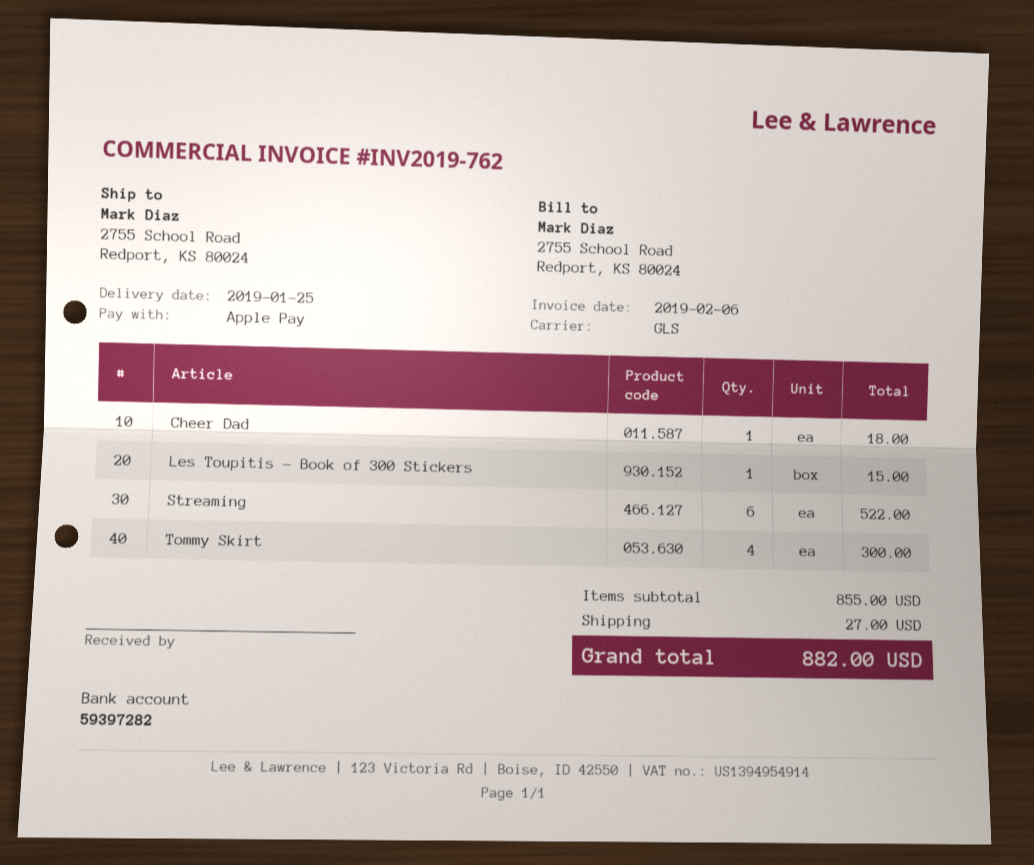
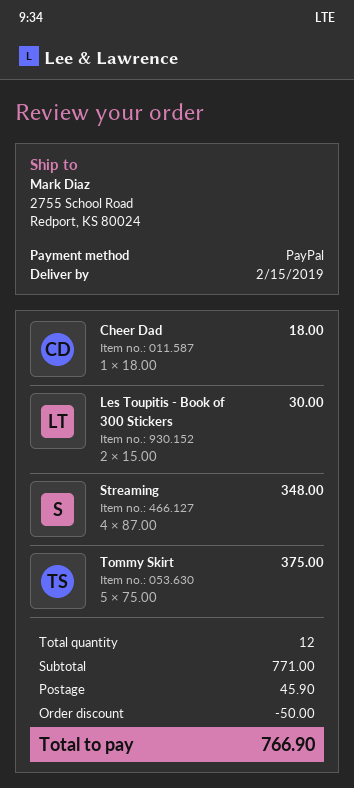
delivery date: 2019-01-25 -> 2019-02-15
payment method: Apple Pay -> PayPal
Les Toupitis - Book of 300 Stickers: 1 for 15.00 -> 2 for 30.00
Streaming: 6 for 522.00 -> 4 for 348.00
Tommy Skirt: 4 for 300.00 -> 5 for 375.00
subtotal: 855.00 -> 771.00
discount: none -> 50.00
shipping: 27.00 -> 45.90
total: 882.00 -> 766.90

